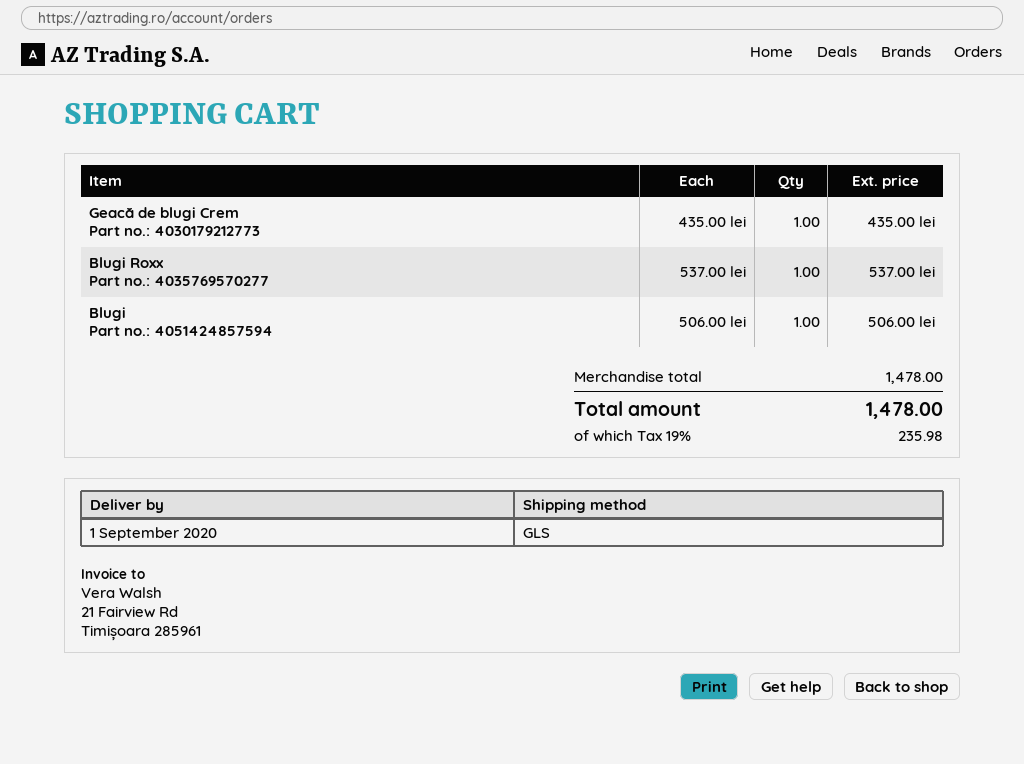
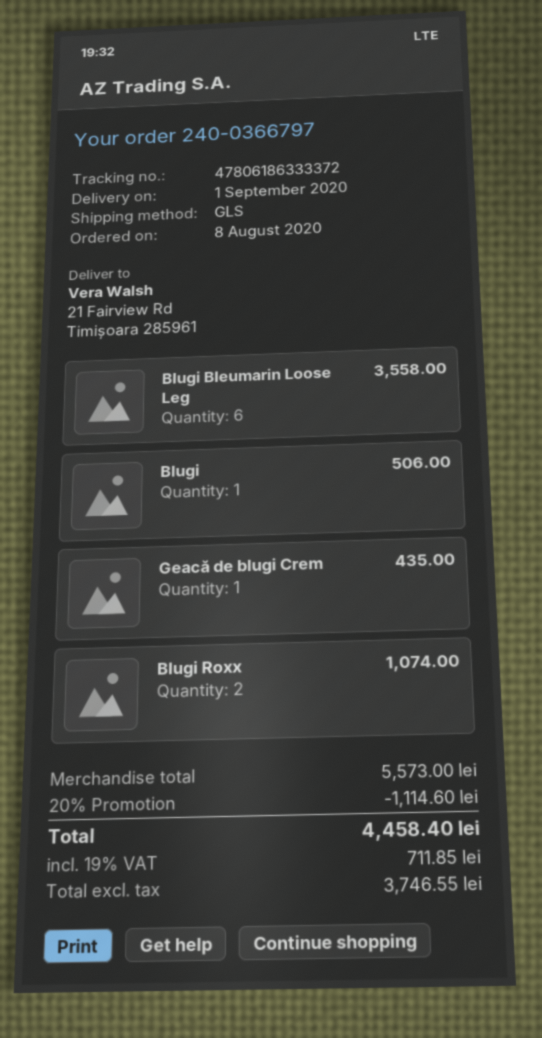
Blugi Roxx: 1 for 537.00 -> 2 for 1074.00
Blugi Bleumarin Loose Leg: none -> 6 for 3558.00
subtotal: 1478.00 -> 5573.00
discount: none -> 20% = 1114.60
tax: 19% = 235.98 -> 19% = 711.85
total: 1478.00 -> 4458.40

